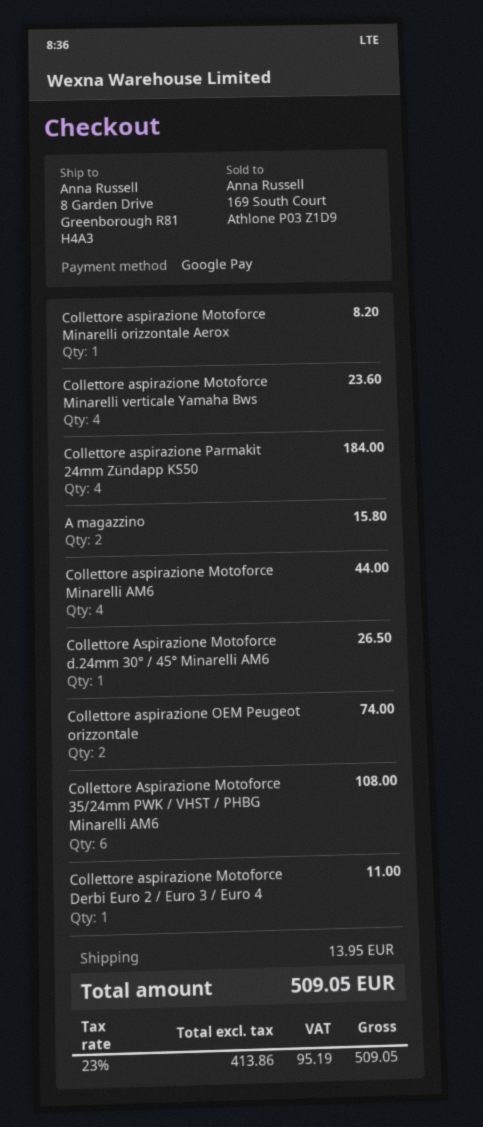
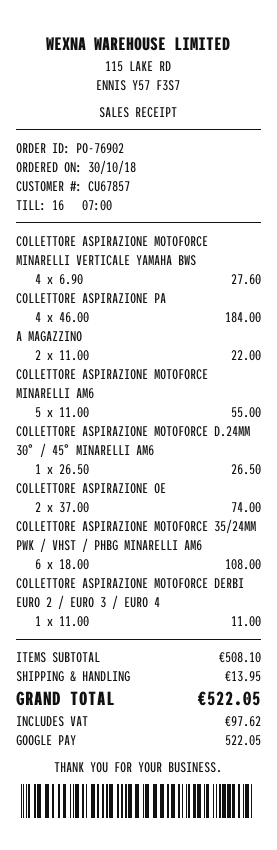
Collettore aspirazione Motoforce Minarelli orizzontale Aerox: 1 for 8.20 -> none
Collettore aspirazione Motoforce Minarelli verticale Yamaha Bws: 4 for 23.60 -> 4 for 27.60
A magazzino: 2 for 15.80 -> 2 for 22.00
Collettore aspirazione Motoforce Minarelli AM6: 4 for 44.00 -> 5 for 55.00
tax: 95.19 -> 97.62
total: 509.05 -> 522.05

